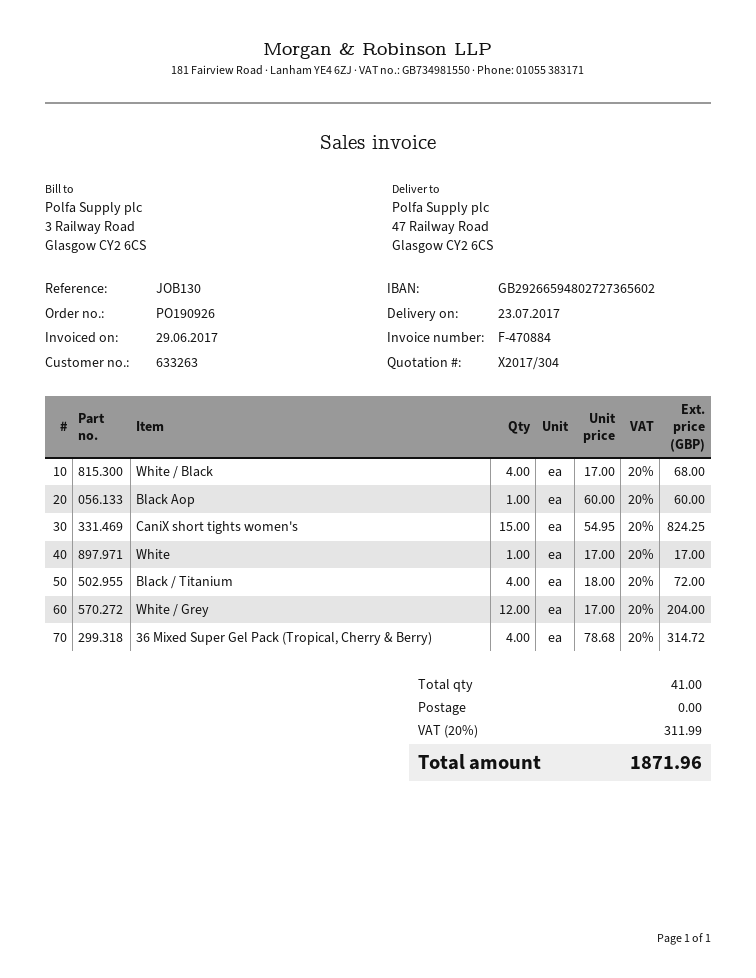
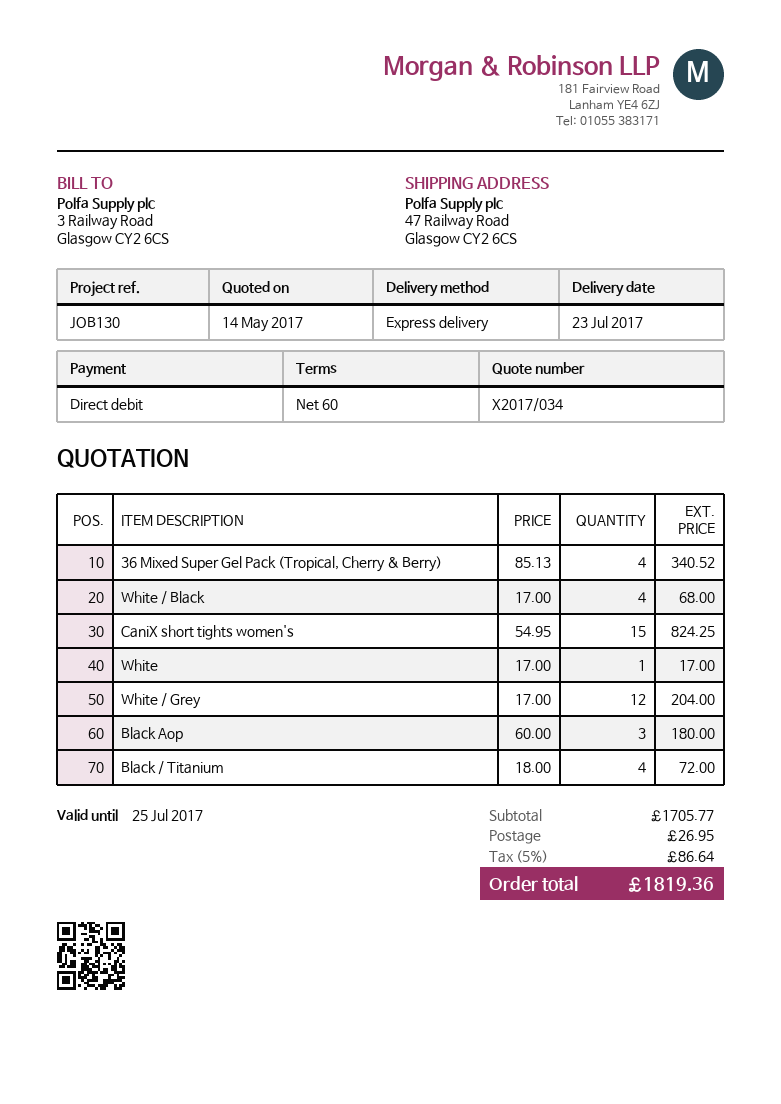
quote number: X2017/304 -> X2017/034
Black Aop: 1 x 60.00 = 60.00 -> 3 x 60.00 = 180.00
36 Mixed Super Gel Pack (Tropical, Cherry & Berry): 4 x 78.68 = 314.72 -> 4 x 85.13 = 340.52
shipping: 0.00 -> 26.95
tax: 20% = 311.99 -> 5% = 86.64
total: 1871.96 -> 1819.36

